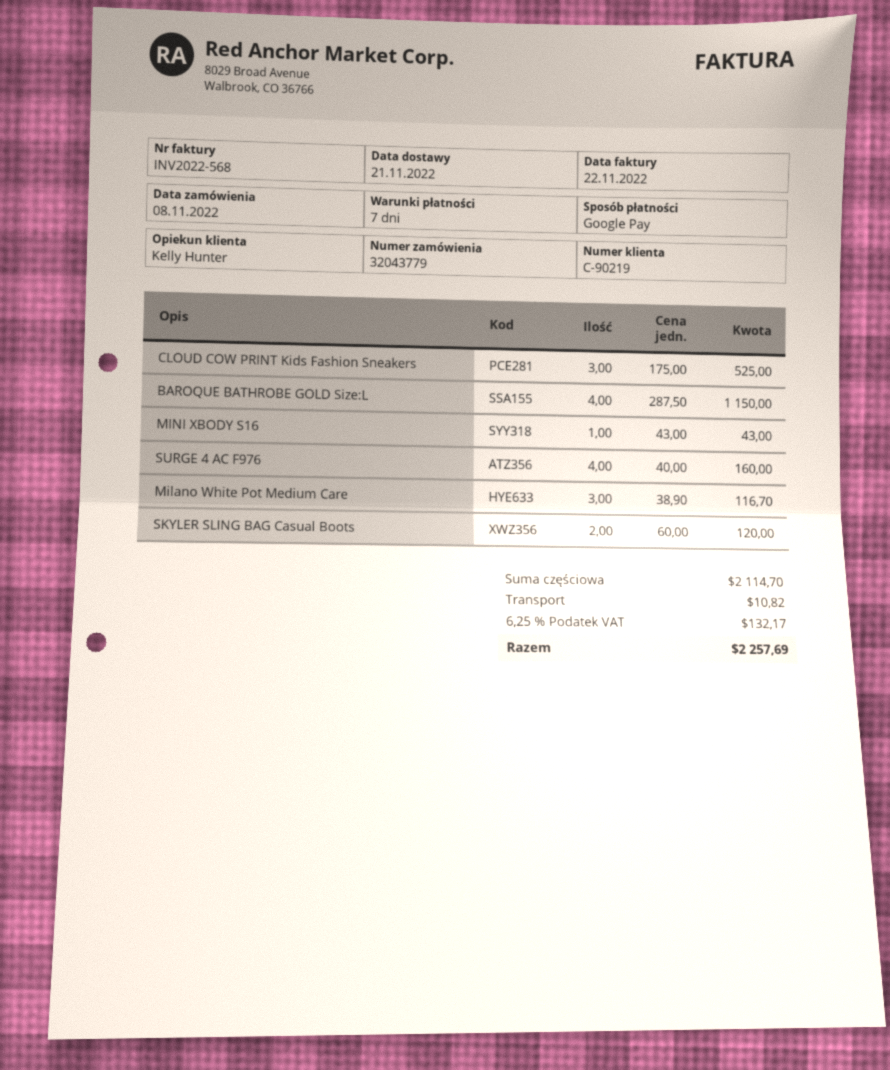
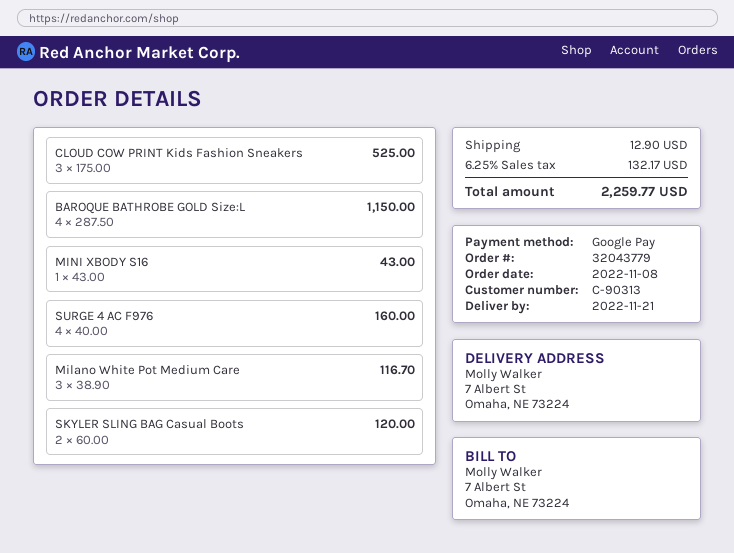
customer number: C-90219 -> C-90313
shipping: 10.82 -> 12.90
total: 2257.69 -> 2259.77

